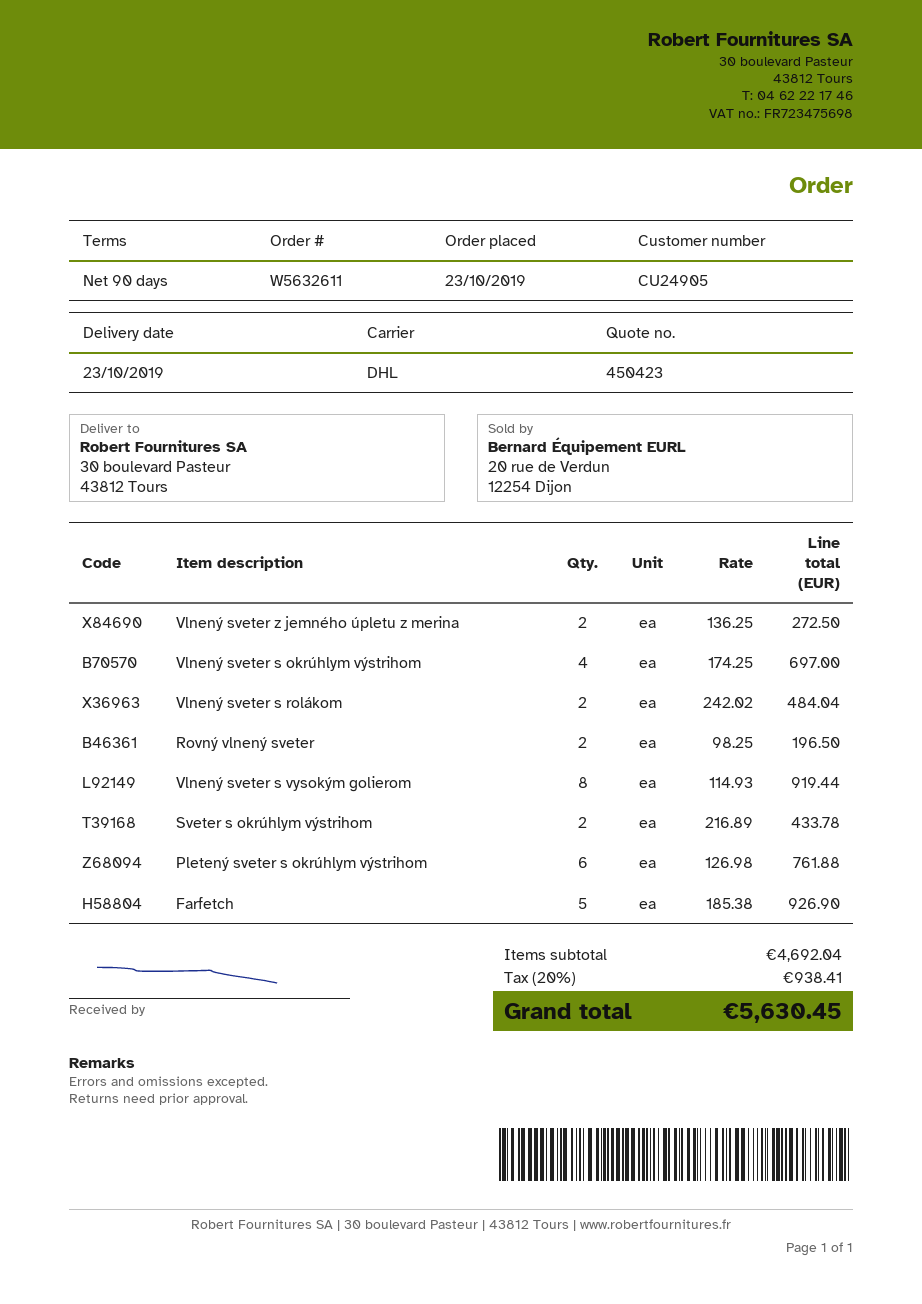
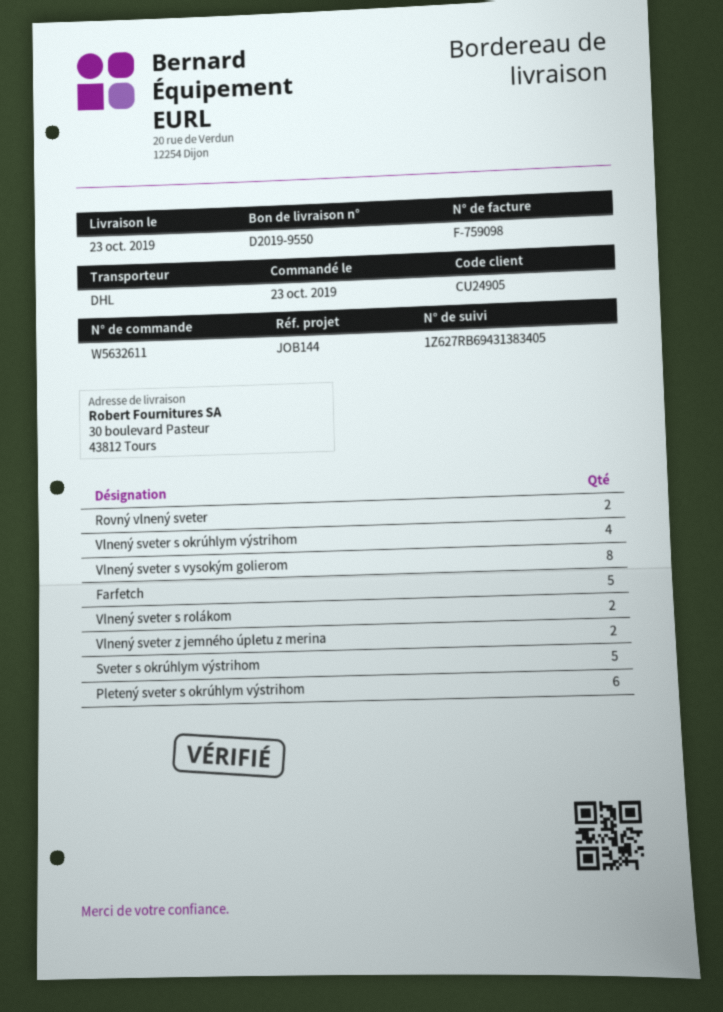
Sveter s okrúhlym výstrihom: 2 -> 5

